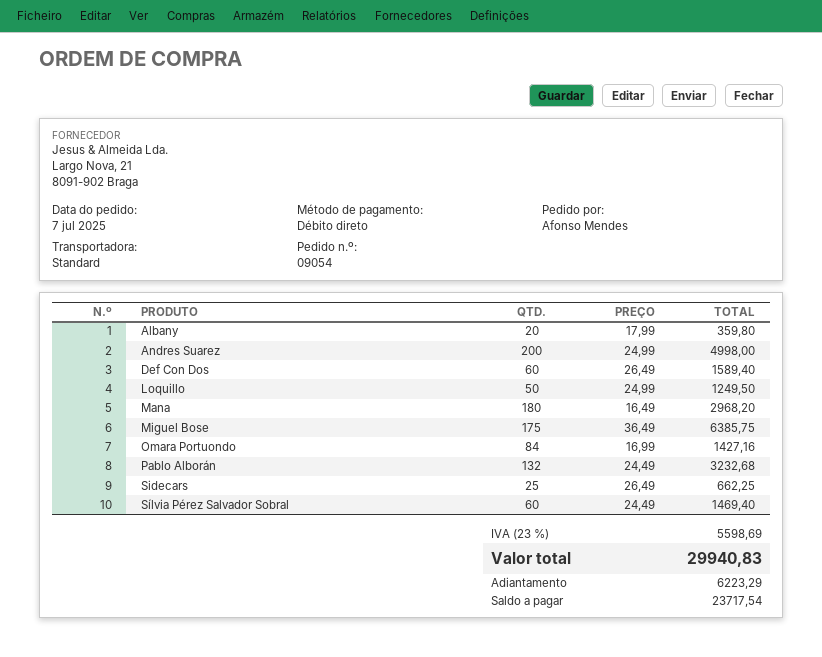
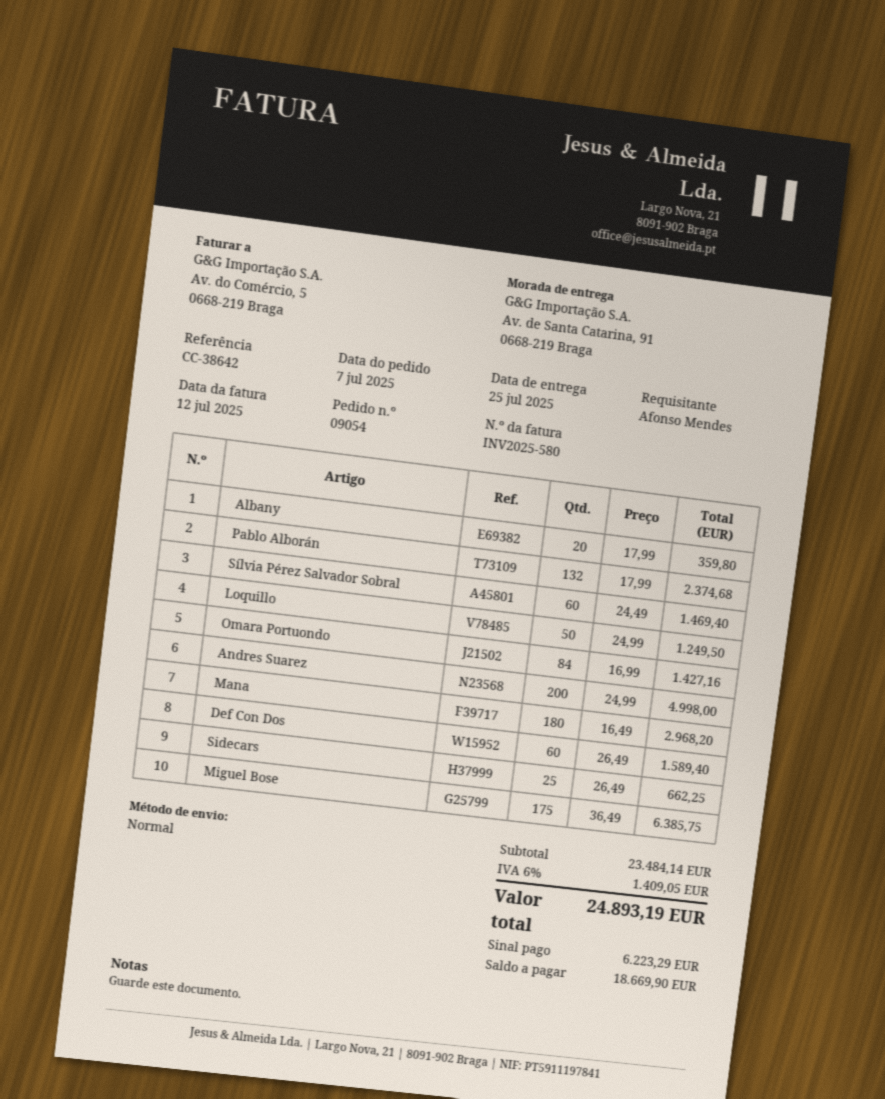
Pablo Alborán: 132 x 24.49 = 3232.68 -> 132 x 17.99 = 2374.68
tax: 23% = 5598.69 -> 6% = 1409.05
total: 29940.83 -> 24893.19
balance: 23717.54 -> 18669.90

